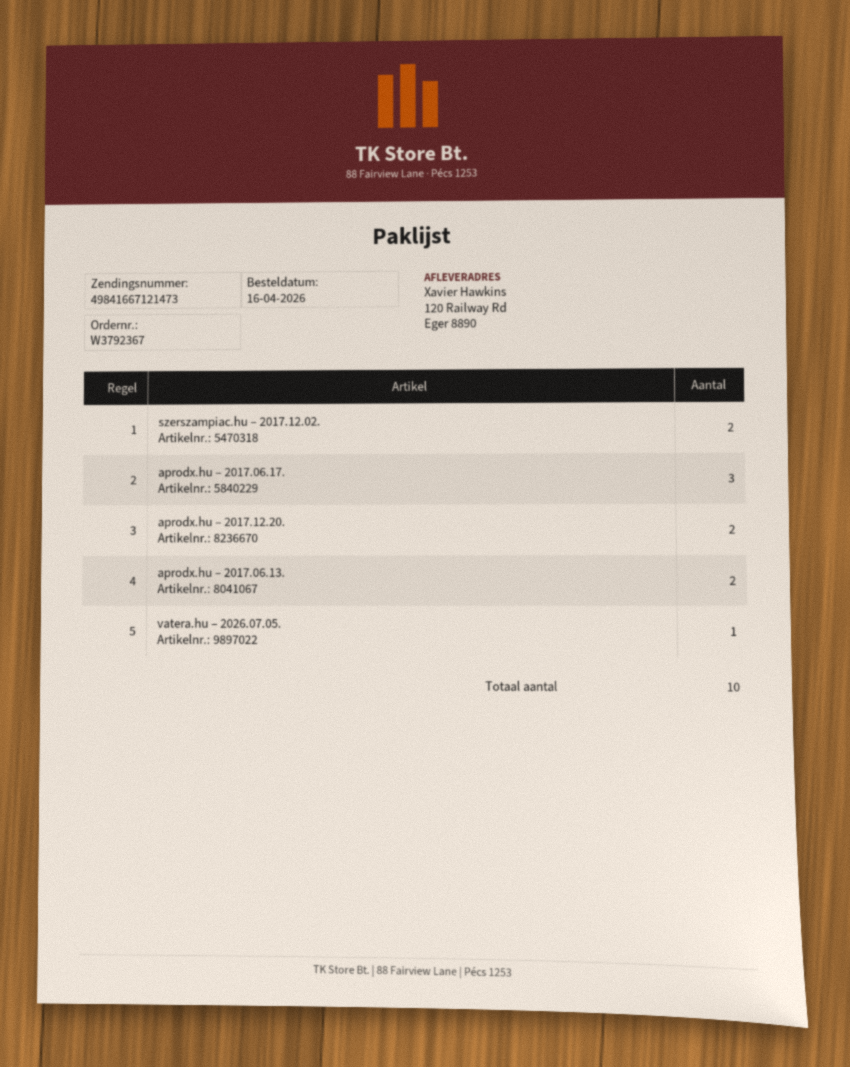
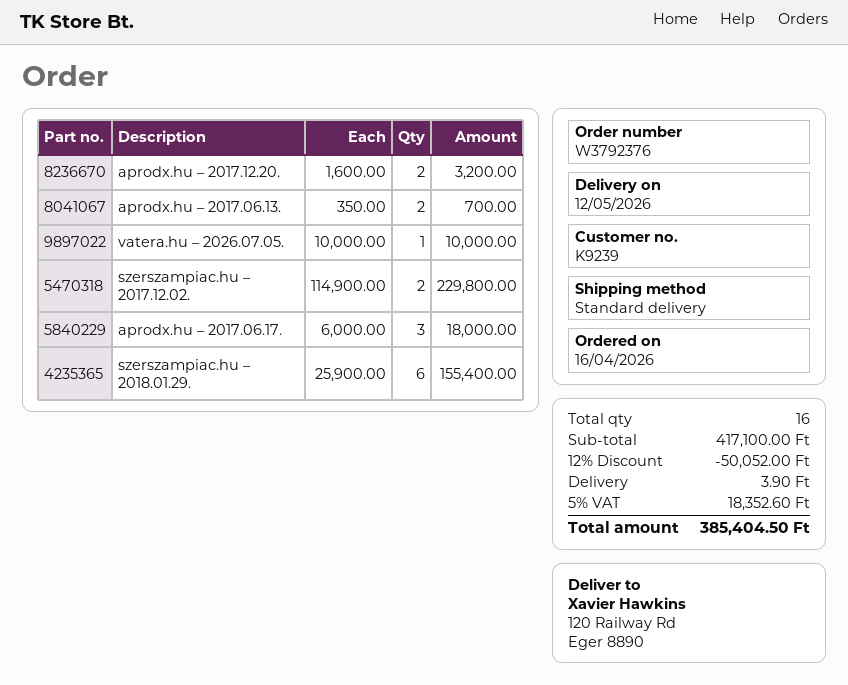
order number: W3792367 -> W3792376
szerszampiac.hu – 2018.01.29.: none -> 6
total quantity: 10 -> 16

